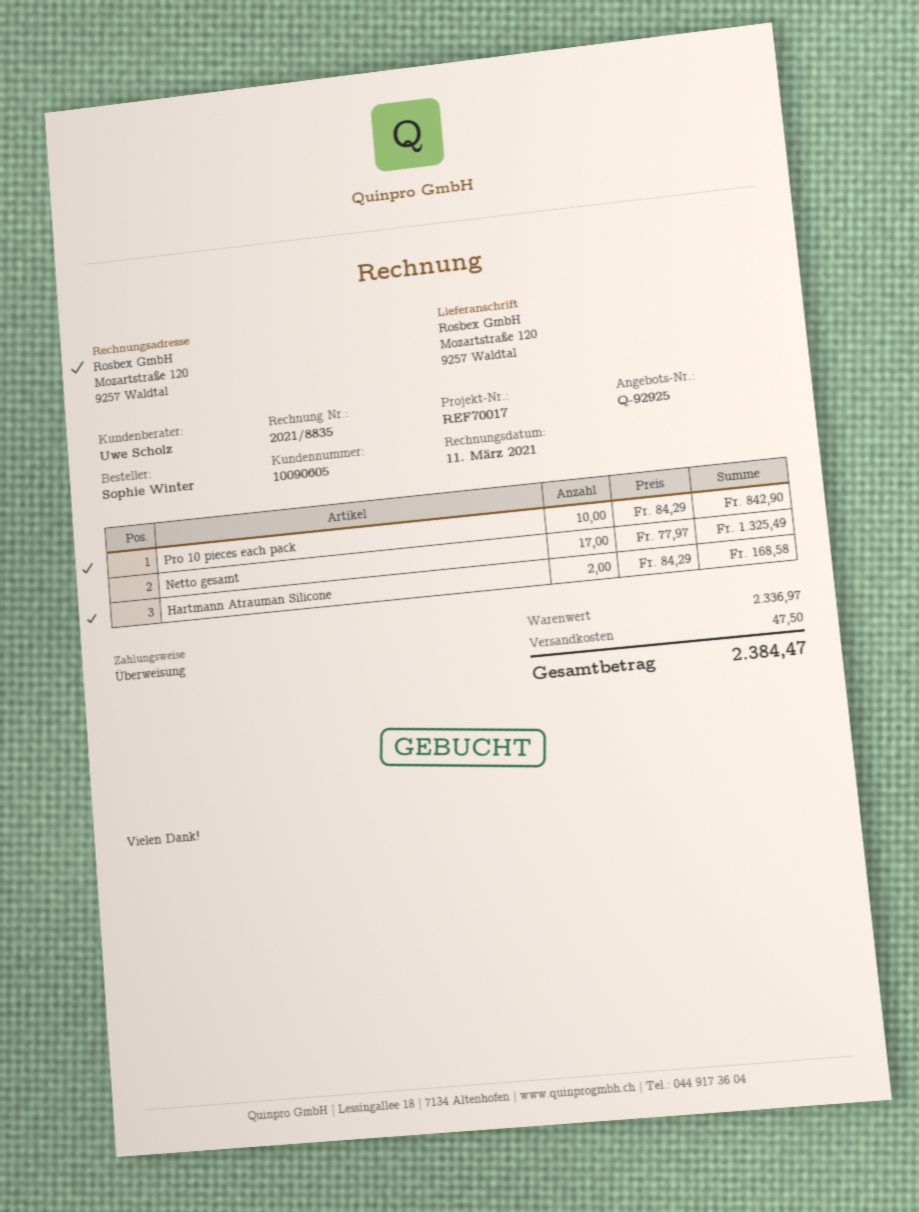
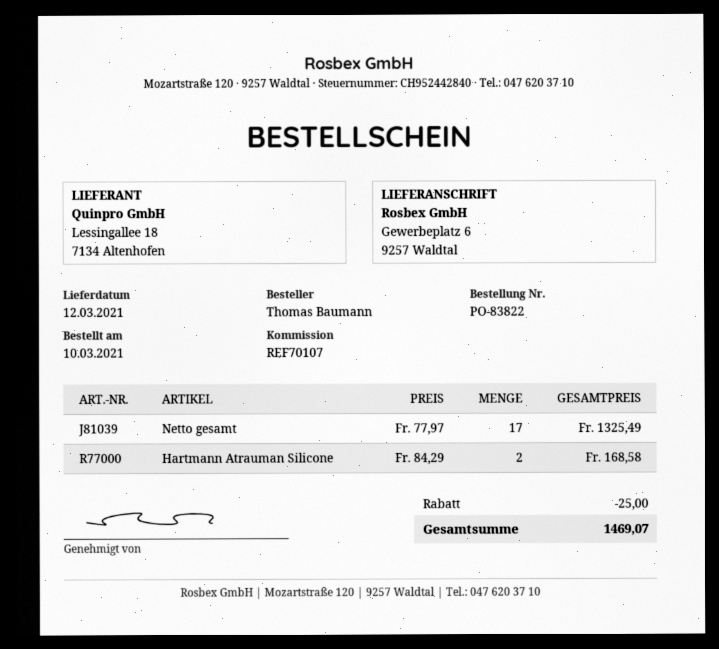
reference: REF70017 -> REF70107
ordered by: Sophie Winter -> Thomas Baumann
ship to: Mozartstraße 120, 9257 Waldtal -> Gewerbeplatz 6, 9257 Waldtal
Pro 10 pieces each pack: 10 x 84.29 = 842.90 -> none
discount: none -> 25.00
shipping: 47.50 -> none
total: 2384.47 -> 1469.07

